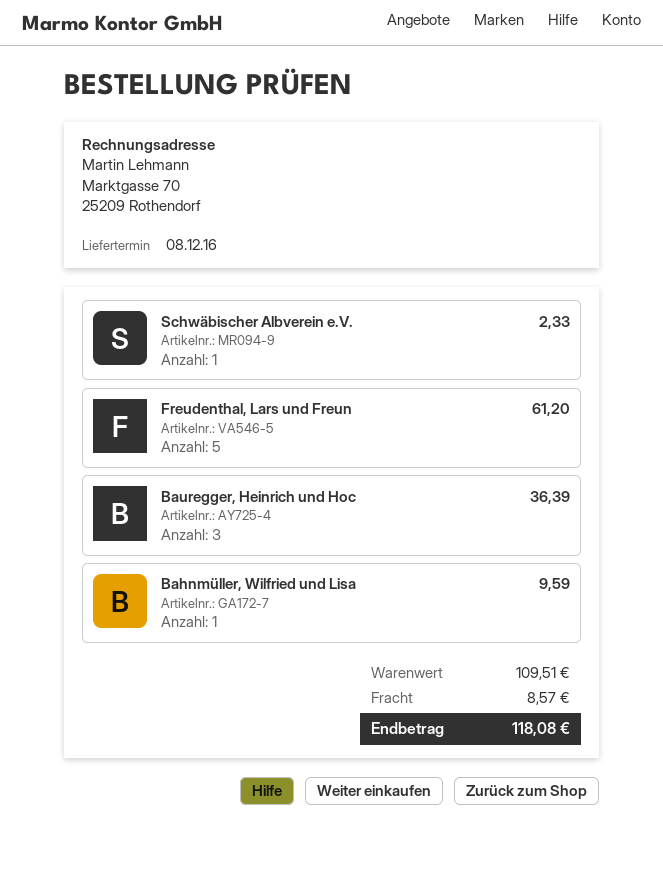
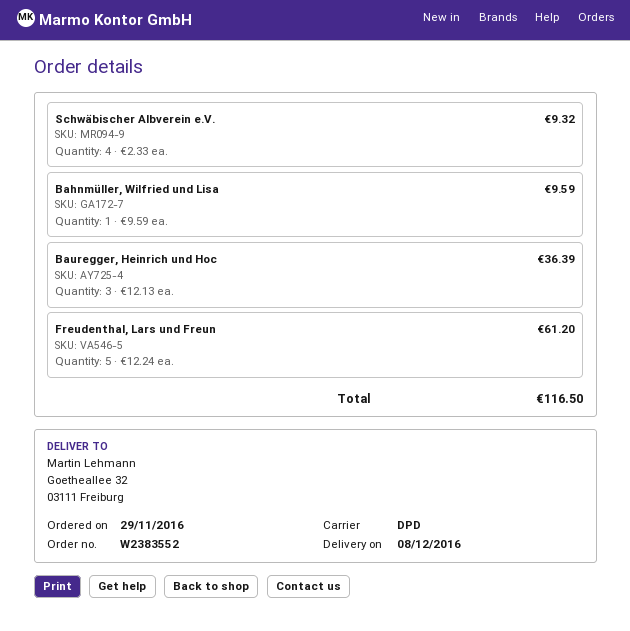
Schwäbischer Albverein e.V.: 1 for 2.33 -> 4 for 9.32
shipping: 8.57 -> none
total: 118.08 -> 116.50

